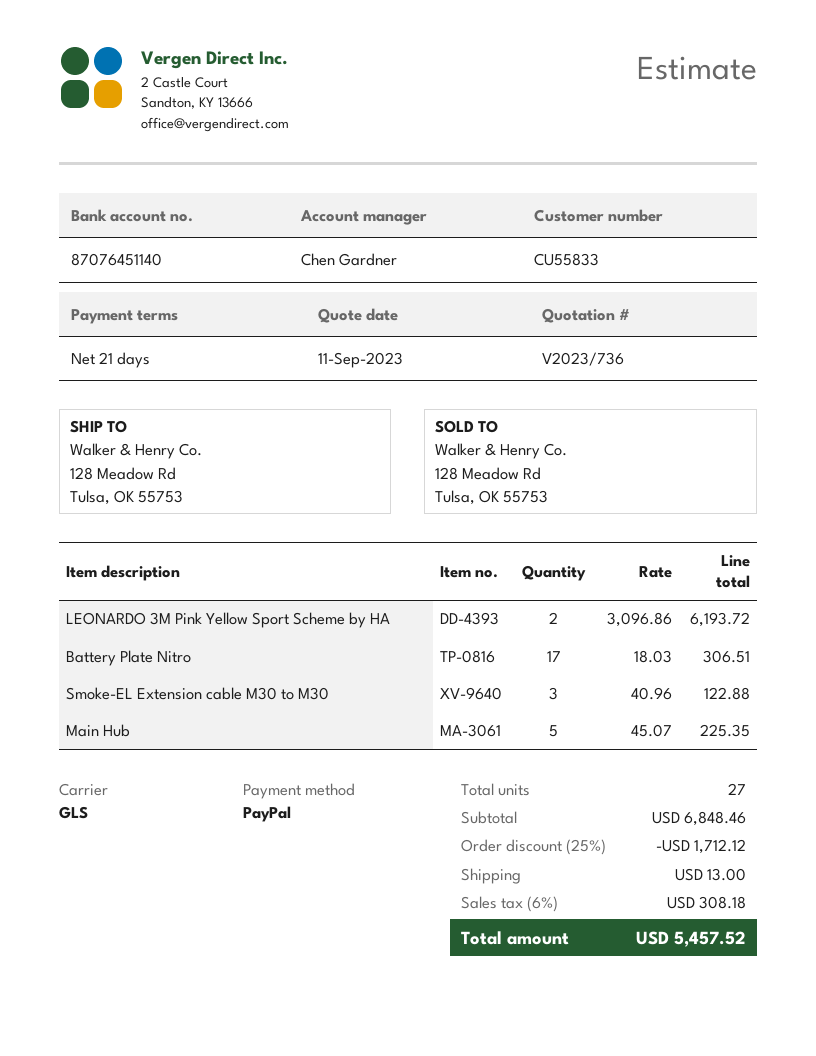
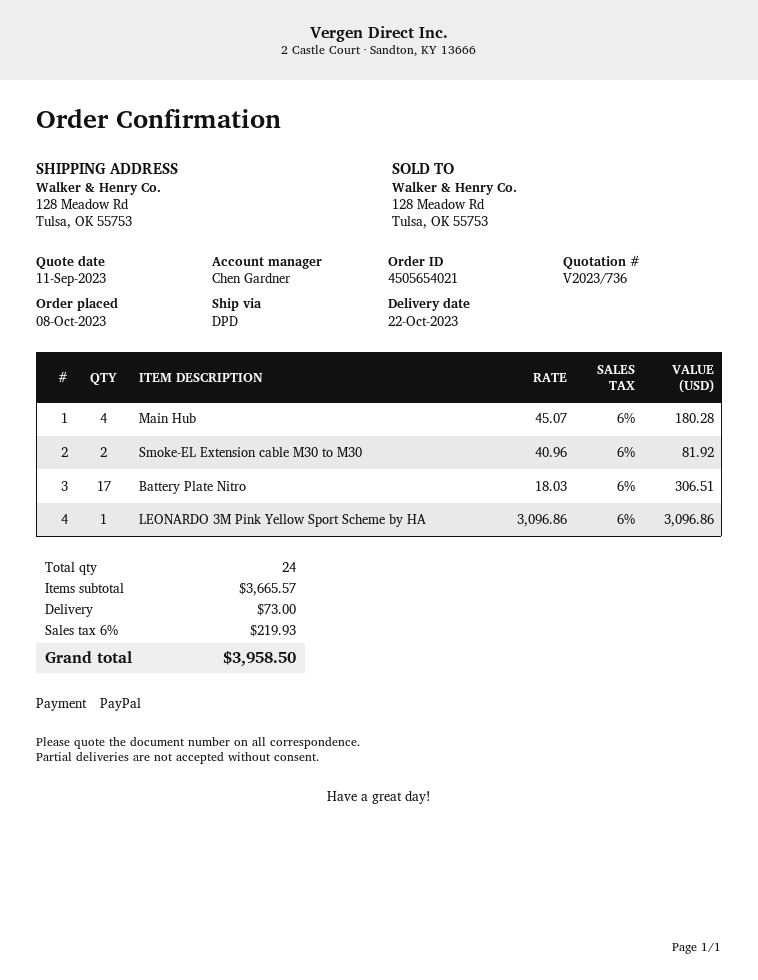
shipping method: GLS -> DPD
LEONARDO 3M Pink Yellow Sport Scheme by HA: 2 x 3096.86 = 6193.72 -> 1 x 3096.86 = 3096.86
Smoke-EL Extension cable M30 to M30: 3 x 40.96 = 122.88 -> 2 x 40.96 = 81.92
Main Hub: 5 x 45.07 = 225.35 -> 4 x 45.07 = 180.28
total quantity: 27 -> 24
subtotal: 6848.46 -> 3665.57
discount: 25% = 1712.12 -> none
shipping: 13.00 -> 73.00
tax: 6% = 308.18 -> 6% = 219.93
total: 5457.52 -> 3958.50

